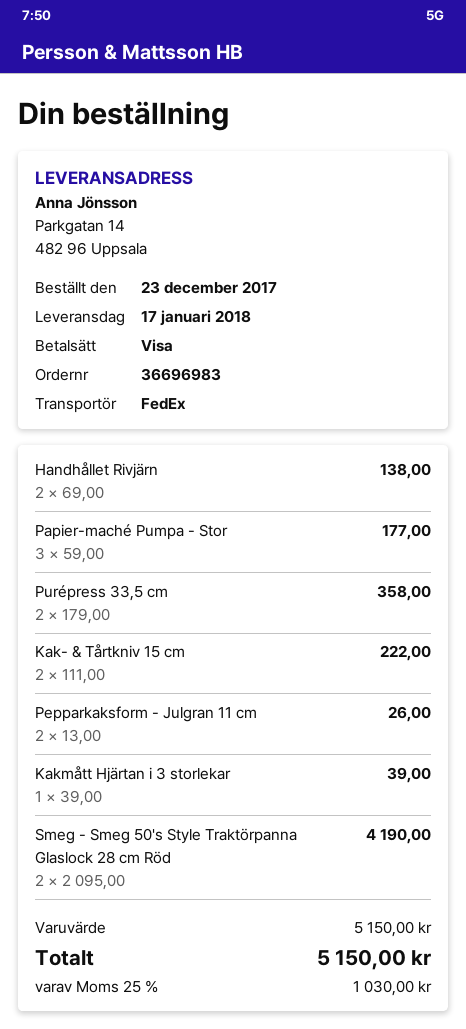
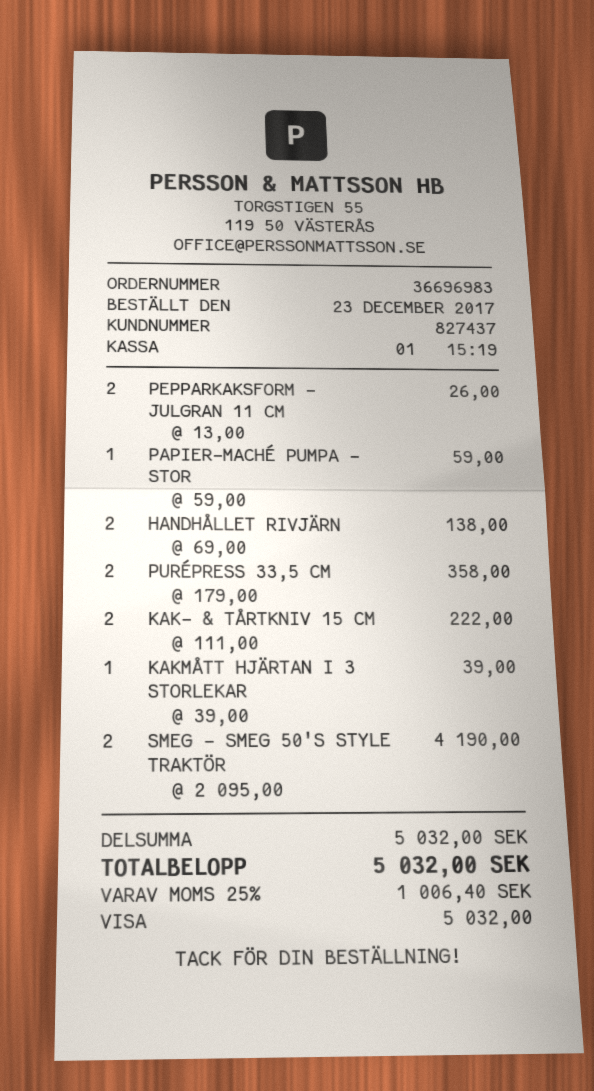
Papier-maché Pumpa - Stor: 3 x 59.00 = 177.00 -> 1 x 59.00 = 59.00
subtotal: 5150.00 -> 5032.00
tax: 25% = 1030.00 -> 25% = 1006.40
total: 5150.00 -> 5032.00

